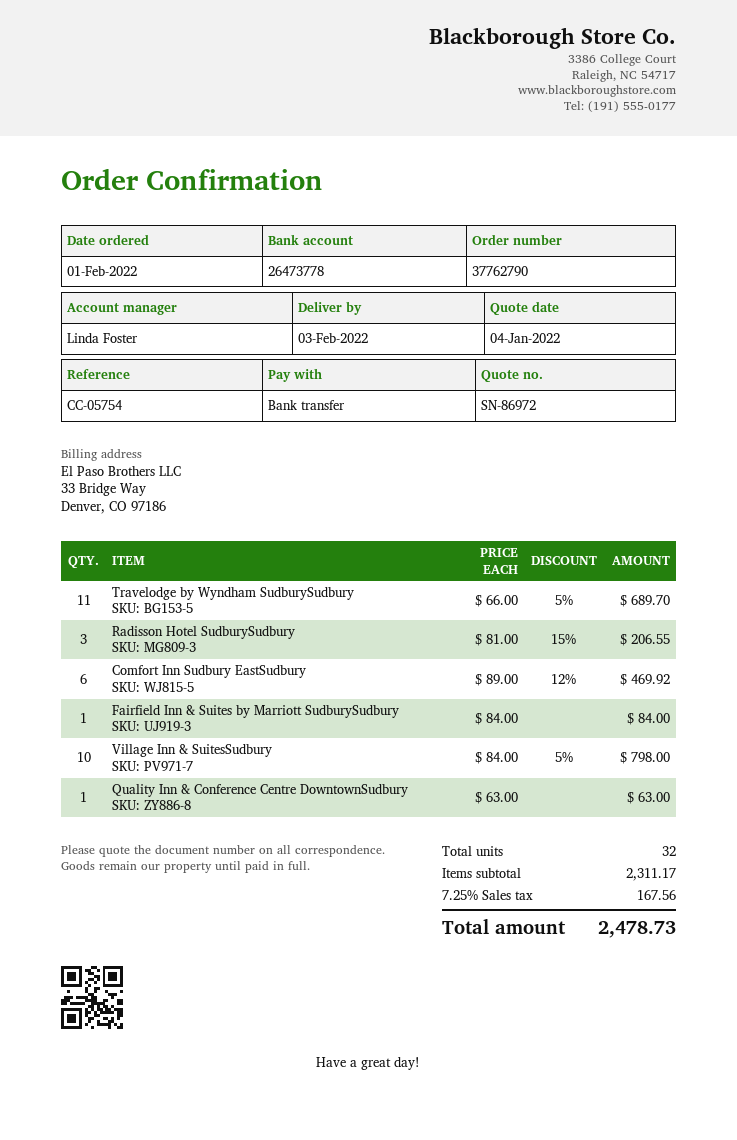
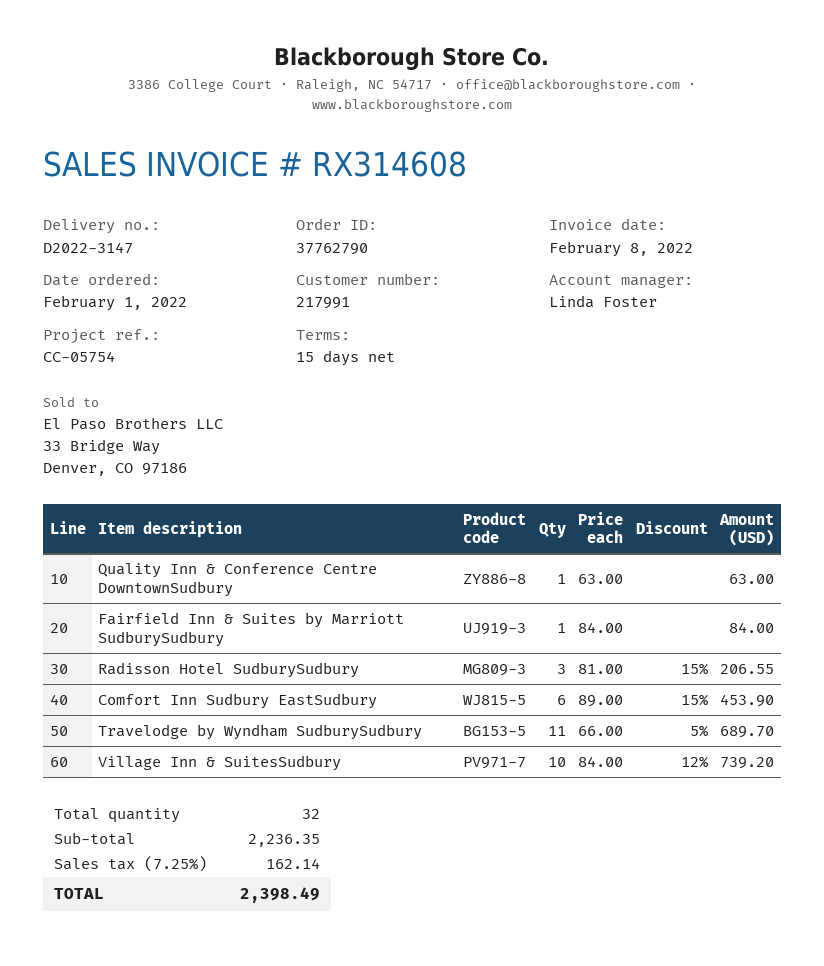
Comfort Inn Sudbury EastSudbury: 6 x 89.00 - 12% = 469.92 -> 6 x 89.00 - 15% = 453.90
Village Inn & SuitesSudbury: 10 x 84.00 - 5% = 798.00 -> 10 x 84.00 - 12% = 739.20
subtotal: 2311.17 -> 2236.35
tax: 7.25% = 167.56 -> 7.25% = 162.14
total: 2478.73 -> 2398.49

